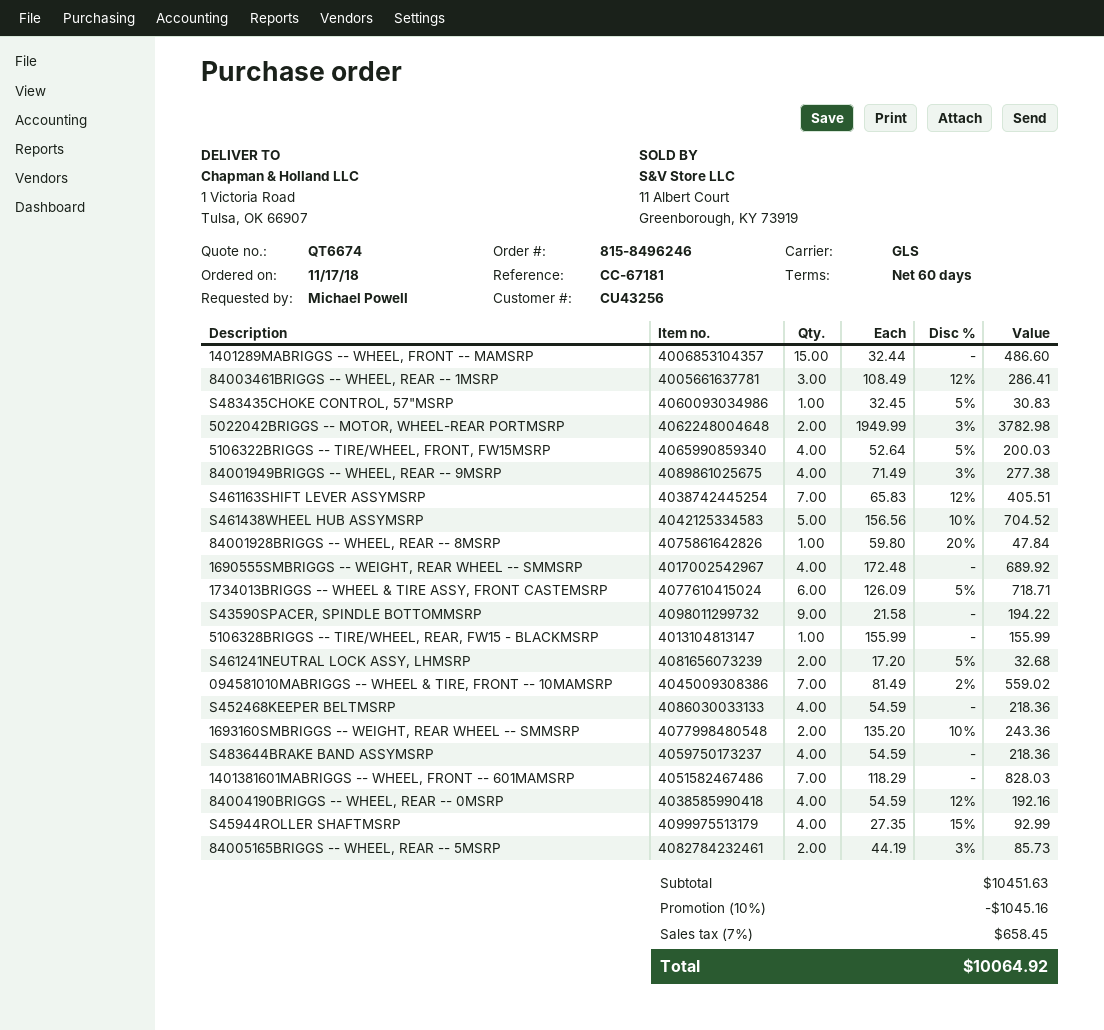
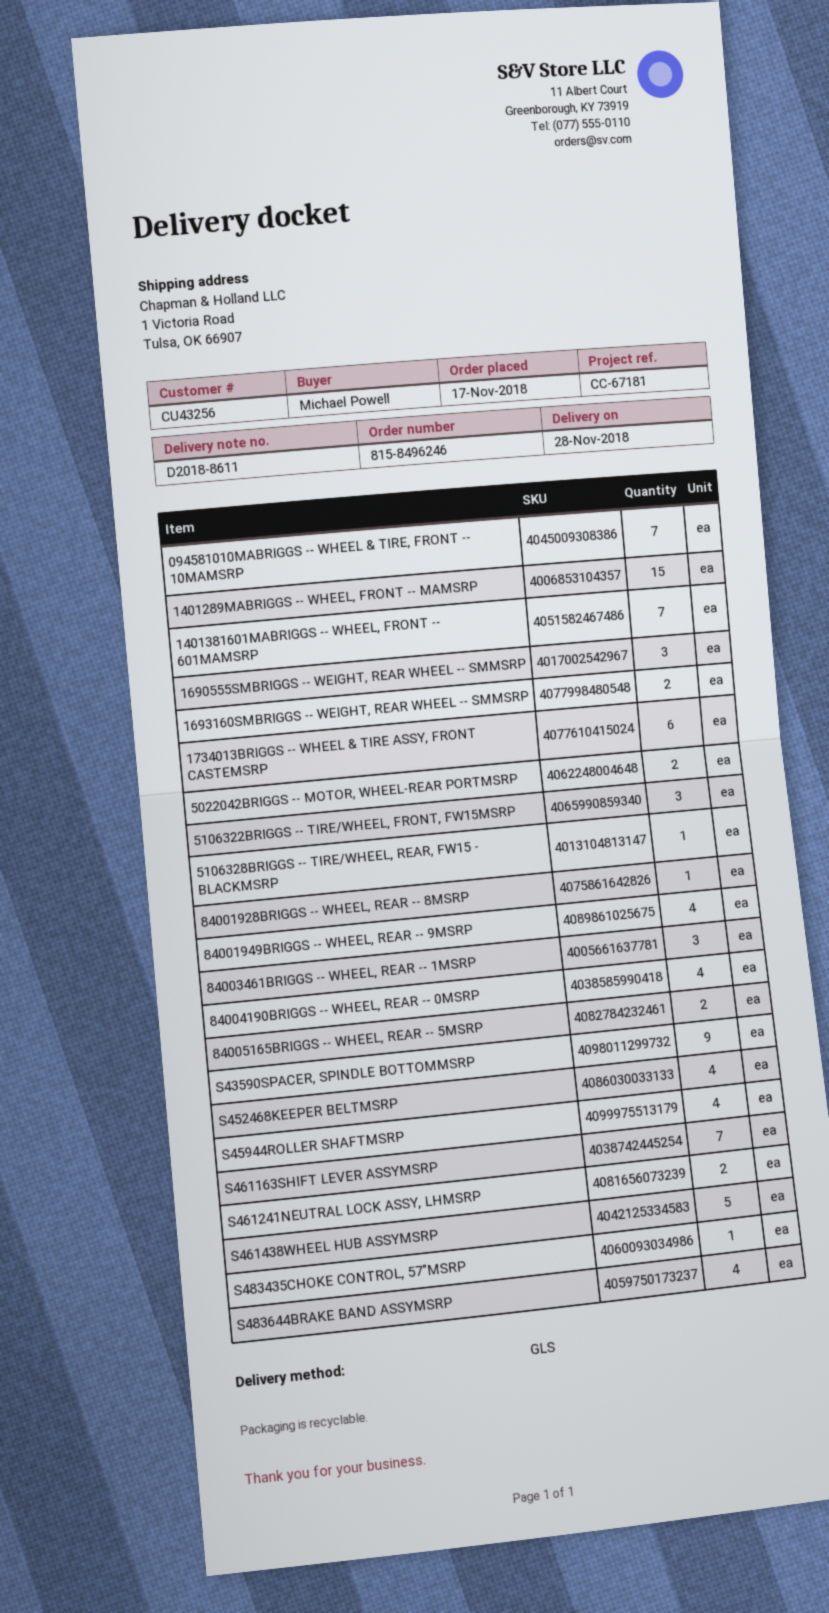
5106322BRIGGS -- TIRE/WHEEL, FRONT, FW15MSRP: 4 -> 3
1690555SMBRIGGS -- WEIGHT, REAR WHEEL -- SMMSRP: 4 -> 3

